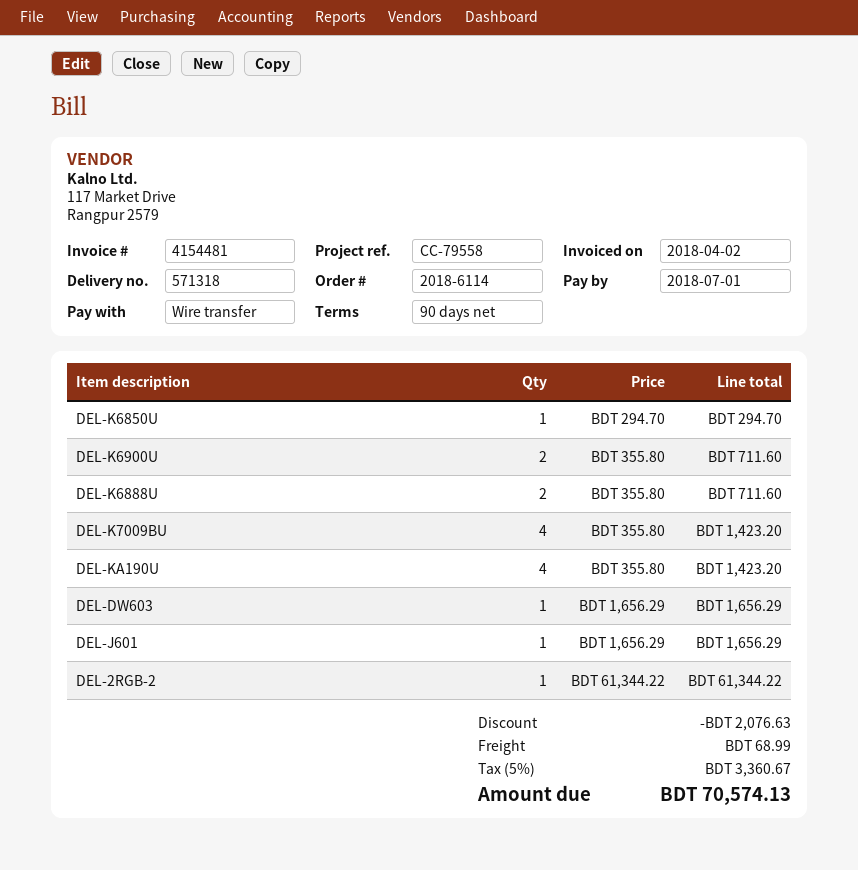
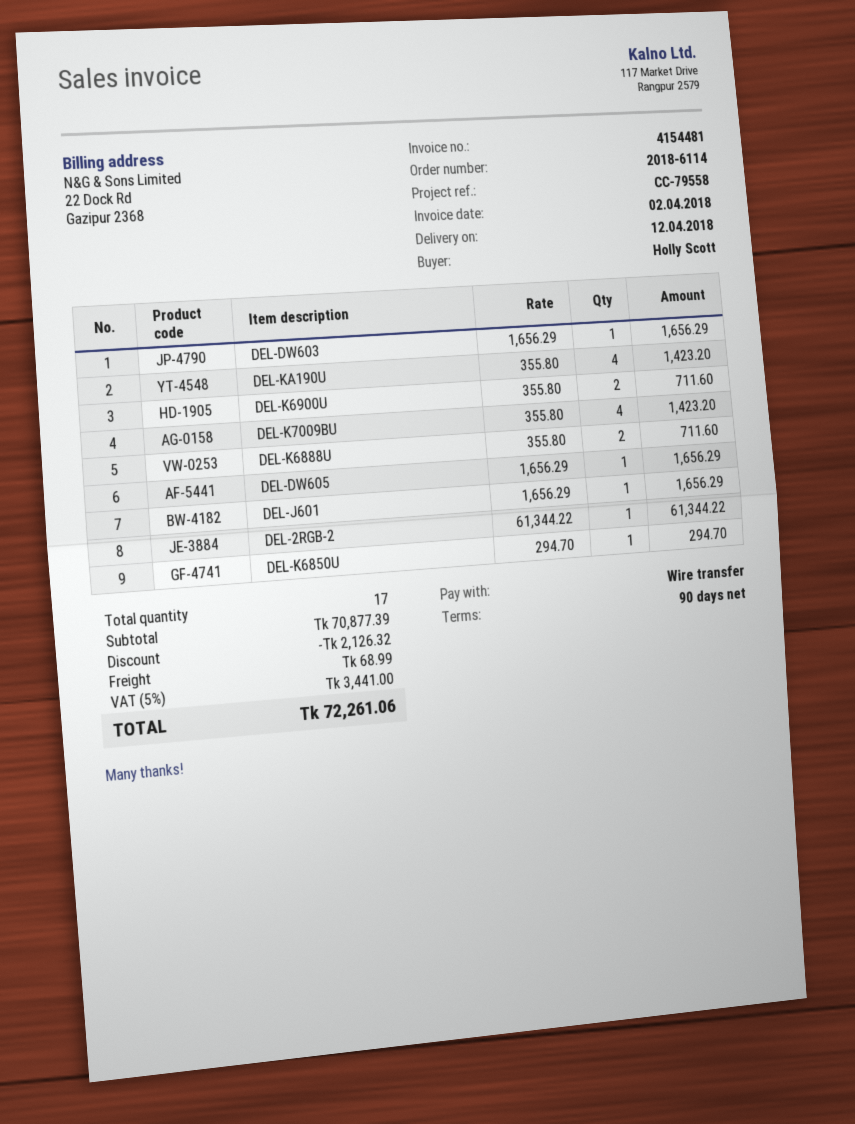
DEL-DW605: none -> 1 x 1656.29 = 1656.29
discount: 2076.63 -> 2126.32
tax: 5% = 3360.67 -> 5% = 3441.00
total: 70574.13 -> 72261.06

